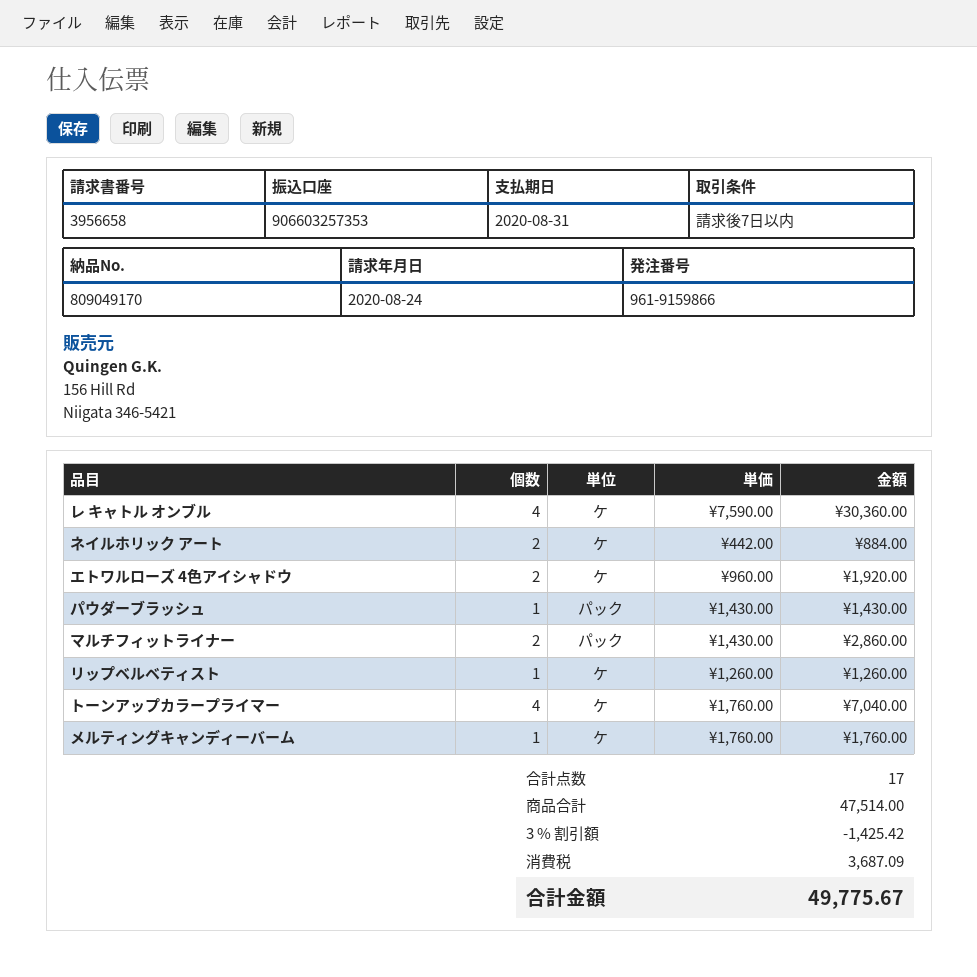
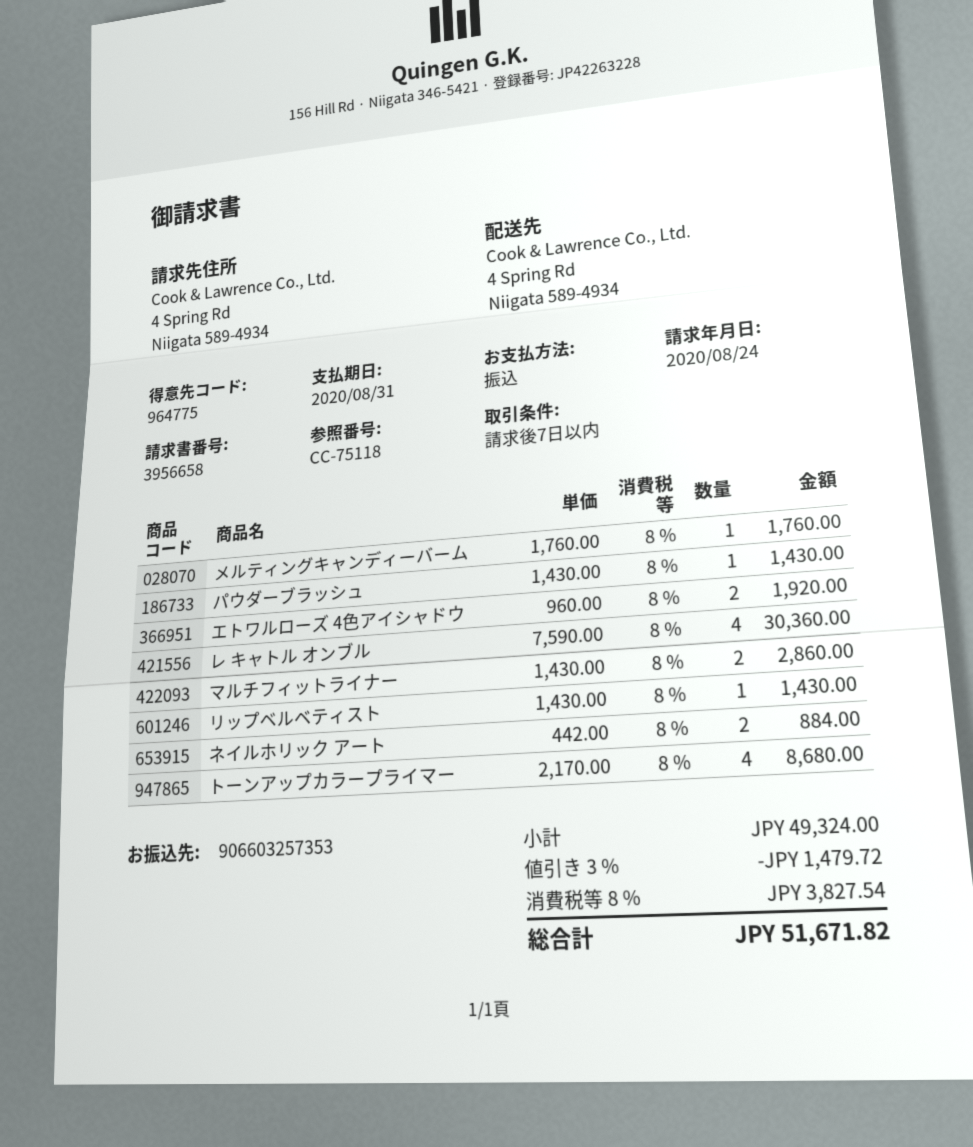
リップベルベティスト: 1 x 1260.00 = 1260.00 -> 1 x 1430.00 = 1430.00
トーンアップカラープライマー: 4 x 1760.00 = 7040.00 -> 4 x 2170.00 = 8680.00
subtotal: 47514.00 -> 49324.00
discount: 3% = 1425.42 -> 3% = 1479.72
tax: 3687.09 -> 3827.54
total: 49775.67 -> 51671.82

